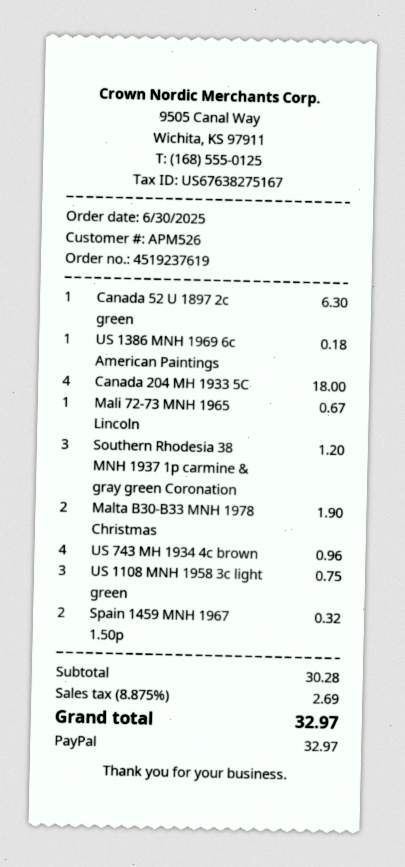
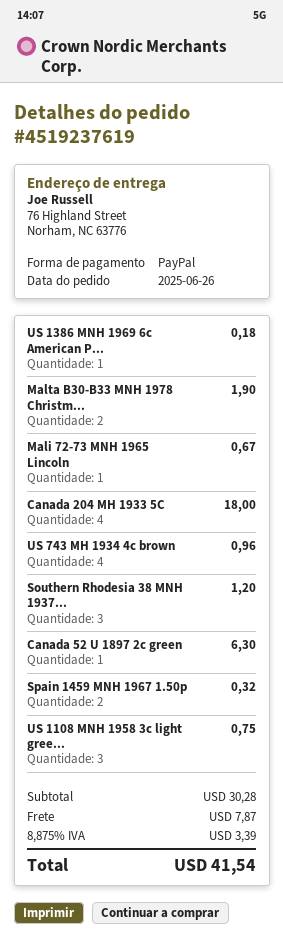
order date: 2025-06-30 -> 2025-06-26
shipping: none -> 7.87
tax: 8.875% = 2.69 -> 8.875% = 3.39
total: 32.97 -> 41.54

